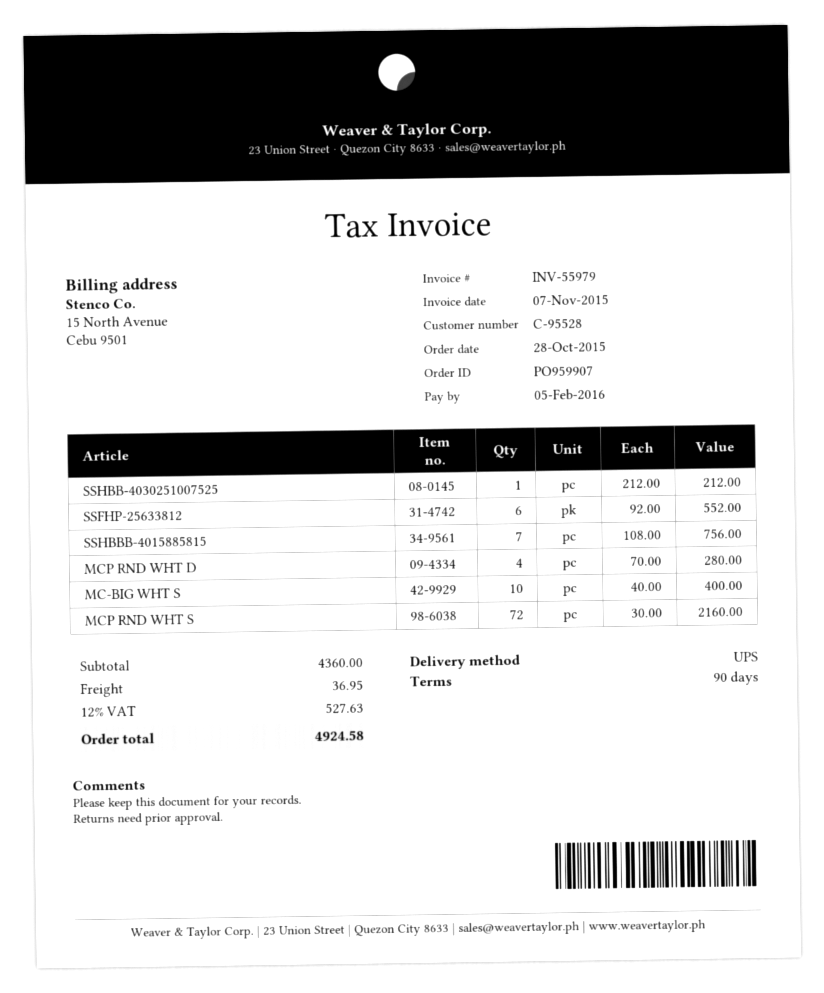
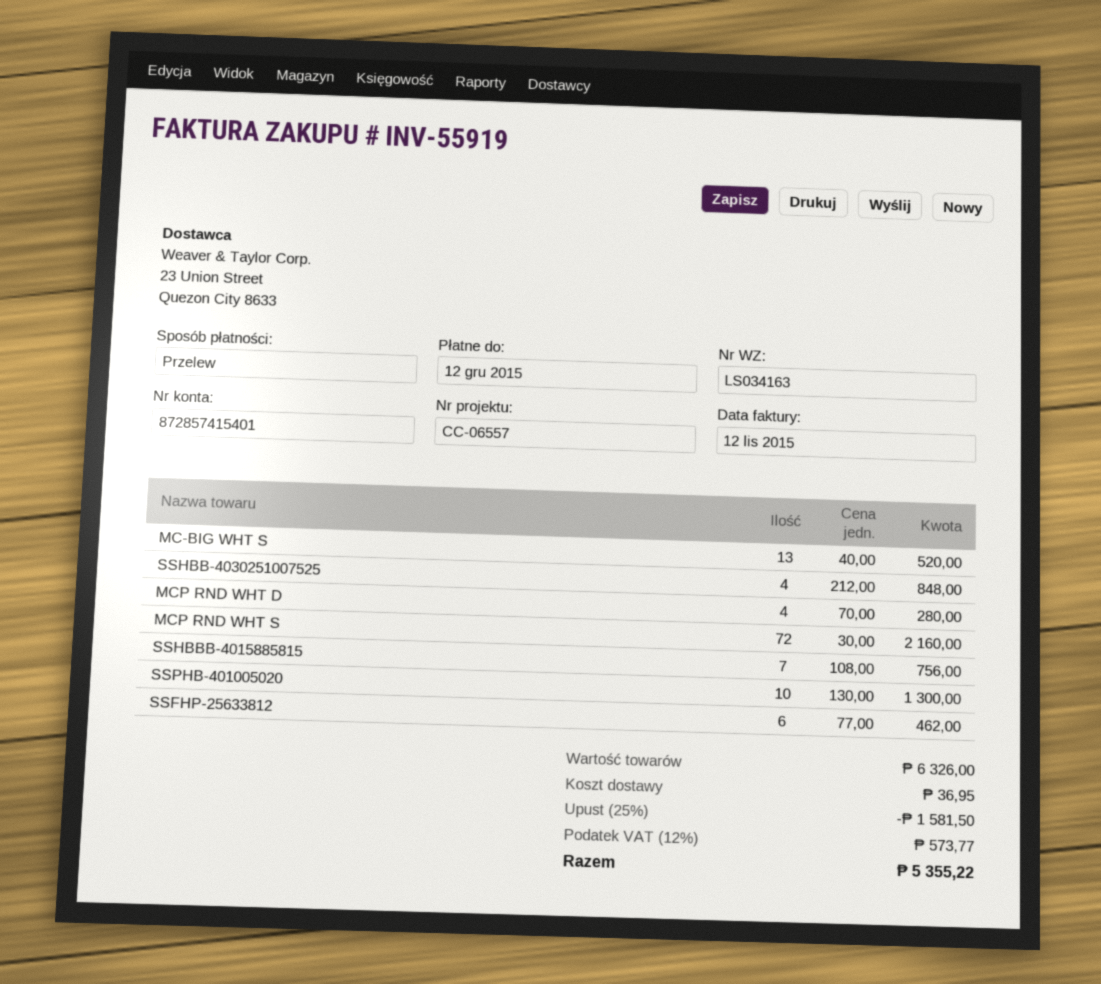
invoice number: INV-55979 -> INV-55919
invoice date: 2015-11-07 -> 2015-11-12
due date: 2016-02-05 -> 2015-12-12
SSHBB-4030251007525: 1 x 212.00 = 212.00 -> 4 x 212.00 = 848.00
SSFHP-25633812: 6 x 92.00 = 552.00 -> 6 x 77.00 = 462.00
MC-BIG WHT S: 10 x 40.00 = 400.00 -> 13 x 40.00 = 520.00
SSPHB-401005020: none -> 10 x 130.00 = 1300.00
subtotal: 4360.00 -> 6326.00
discount: none -> 25% = 1581.50
tax: 12% = 527.63 -> 12% = 573.77
total: 4924.58 -> 5355.22

